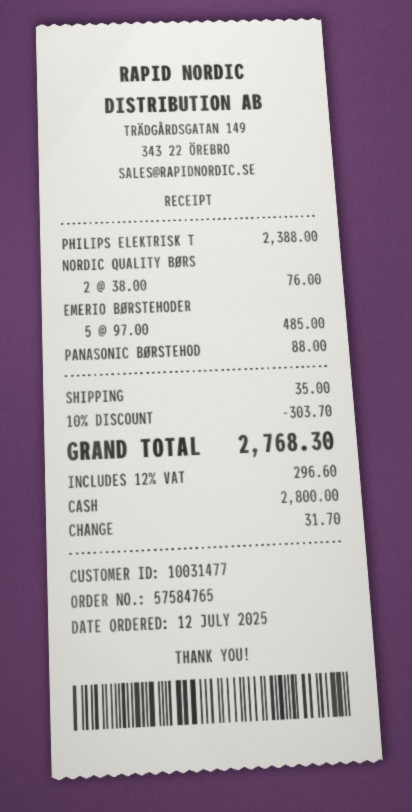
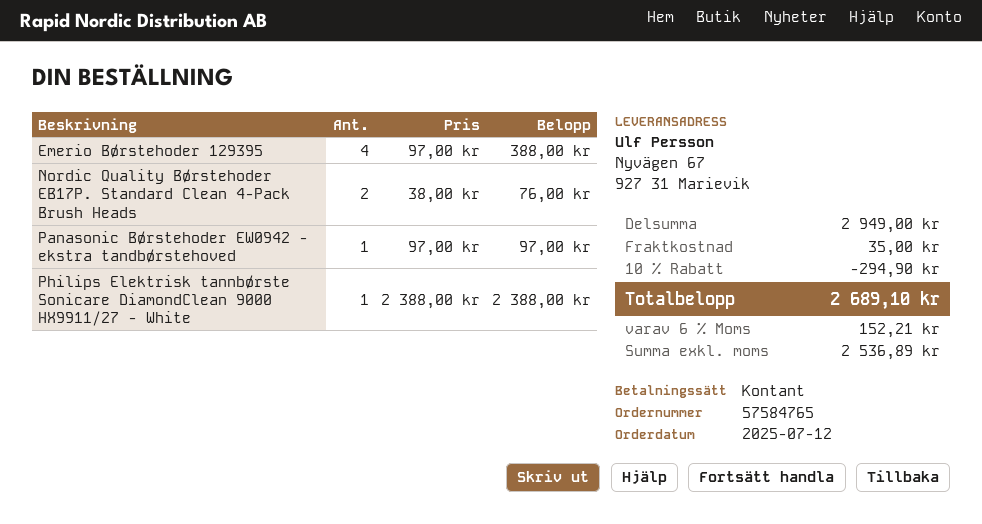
EMERIO BØRSTEHODER: 5 x 97.00 = 485.00 -> 4 x 97.00 = 388.00
PANASONIC BØRSTEHOD: 1 x 88.00 = 88.00 -> 1 x 97.00 = 97.00
discount: 10% = 303.70 -> 10% = 294.90
tax: 12% = 296.60 -> 6% = 152.21
total: 2768.30 -> 2689.10

